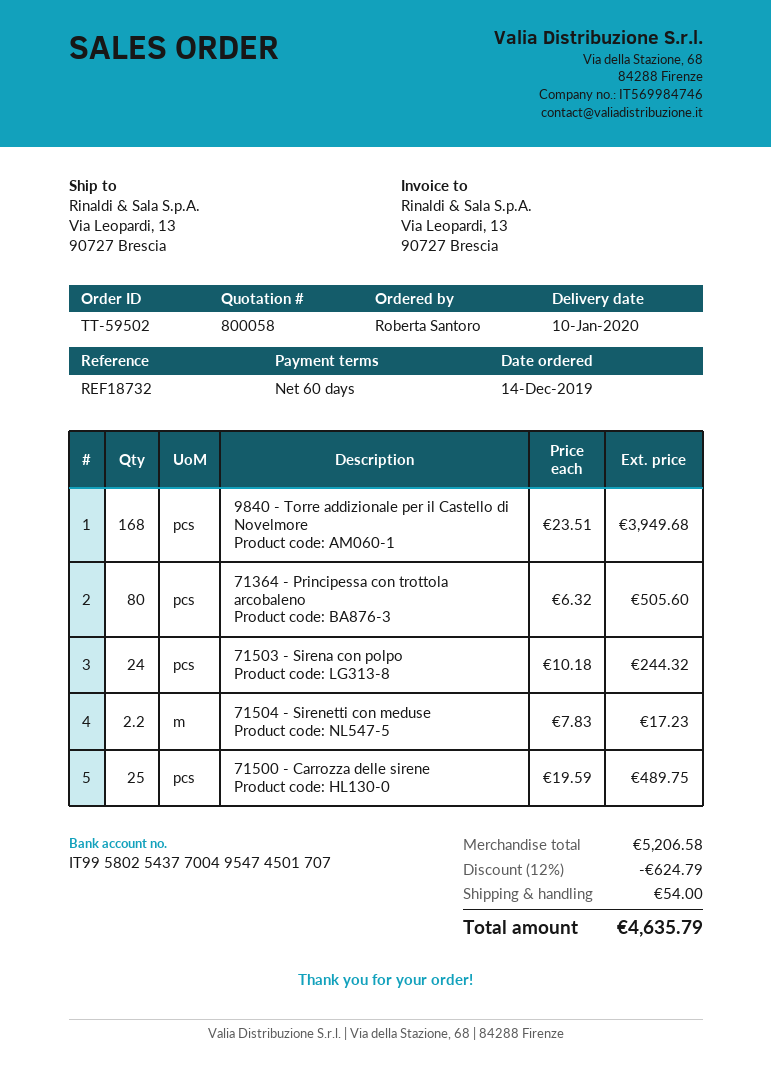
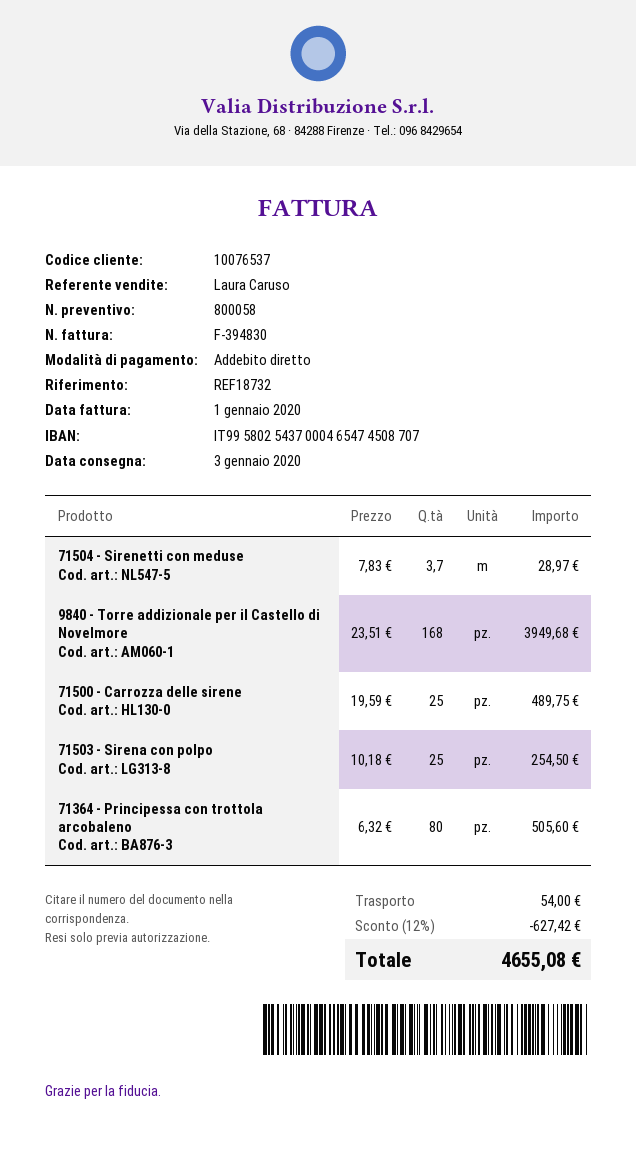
delivery date: 2020-01-10 -> 2020-01-03
bank account: IT9958025437700495474501707 -> IT9958025437000465474508707
71503 - Sirena con polpo: 24 x 10.18 = 244.32 -> 25 x 10.18 = 254.50
71504 - Sirenetti con meduse: 2.2 x 7.83 = 17.23 -> 3.7 x 7.83 = 28.97
discount: 12% = 624.79 -> 12% = 627.42
total: 4635.79 -> 4655.08

